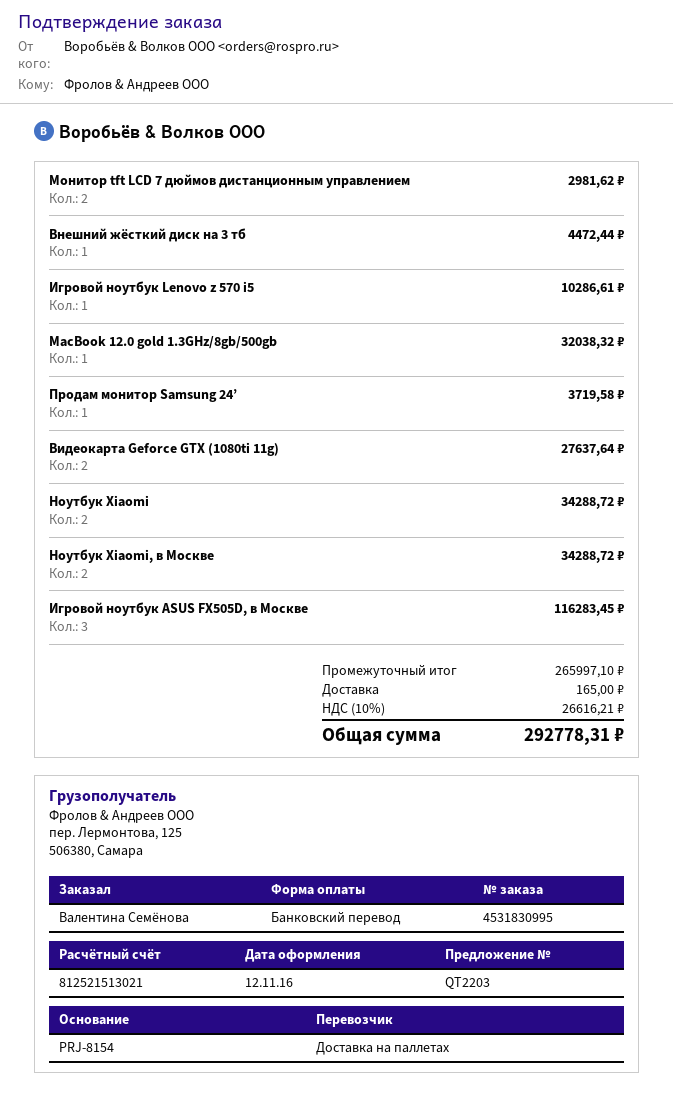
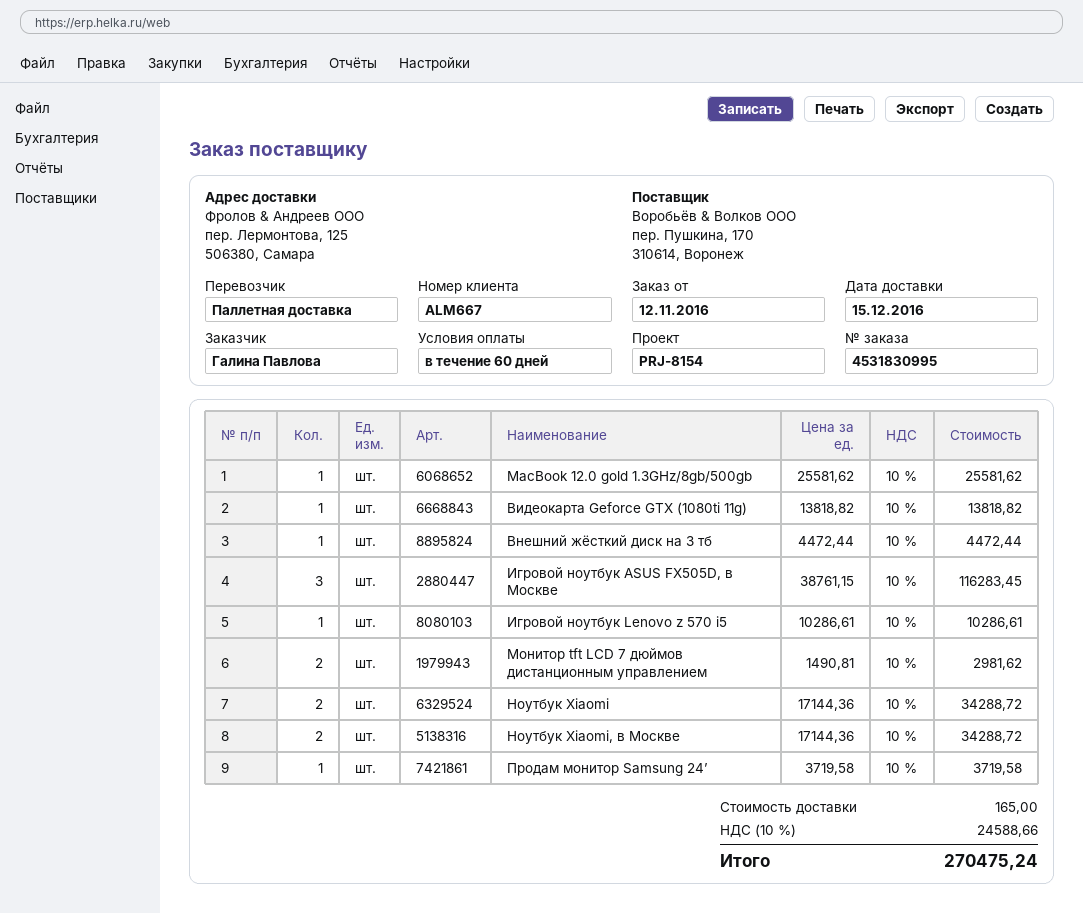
ordered by: Валентина Семёнова -> Галина Павлова
MacBook 12.0 gold 1.3GHz/8gb/500gb: 1 for 32038.32 -> 1 for 25581.62
Видеокарта Geforce GTX (1080ti 11g): 2 for 27637.64 -> 1 for 13818.82
tax: 10% = 26616.21 -> 10% = 24588.66
total: 292778.31 -> 270475.24

